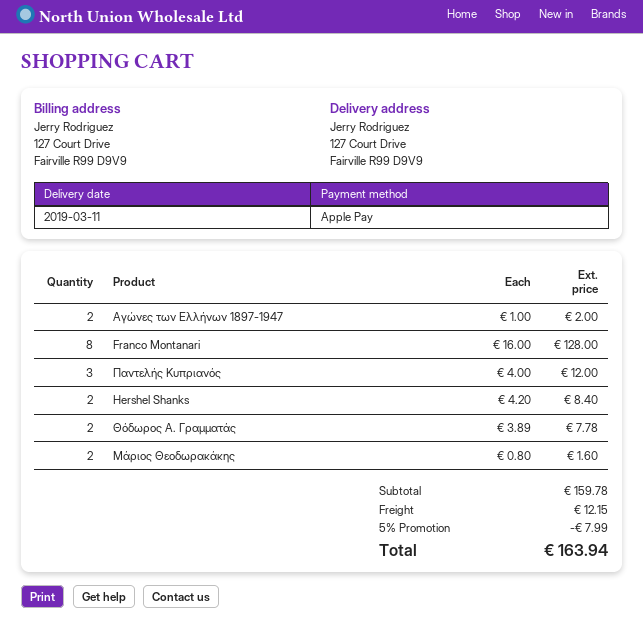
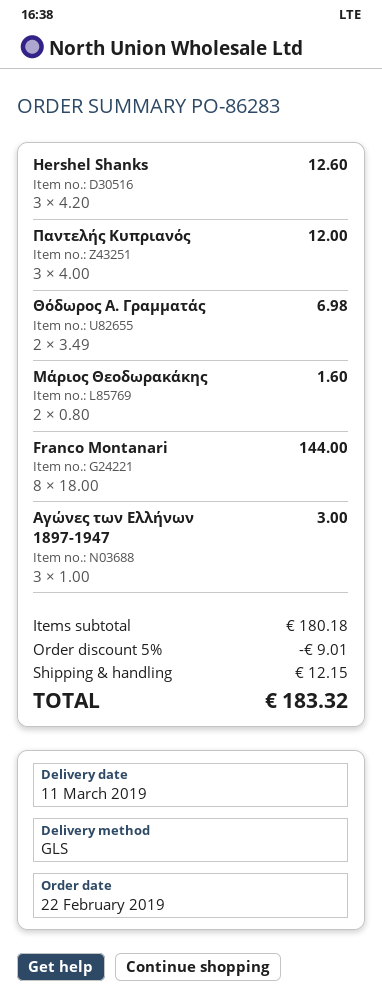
Αγώνες των Ελλήνων 1897-1947: 2 x 1.00 = 2.00 -> 3 x 1.00 = 3.00
Franco Montanari: 8 x 16.00 = 128.00 -> 8 x 18.00 = 144.00
Hershel Shanks: 2 x 4.20 = 8.40 -> 3 x 4.20 = 12.60
Θόδωρος Α. Γραμματάς: 2 x 3.89 = 7.78 -> 2 x 3.49 = 6.98
subtotal: 159.78 -> 180.18
discount: 5% = 7.99 -> 5% = 9.01
total: 163.94 -> 183.32

